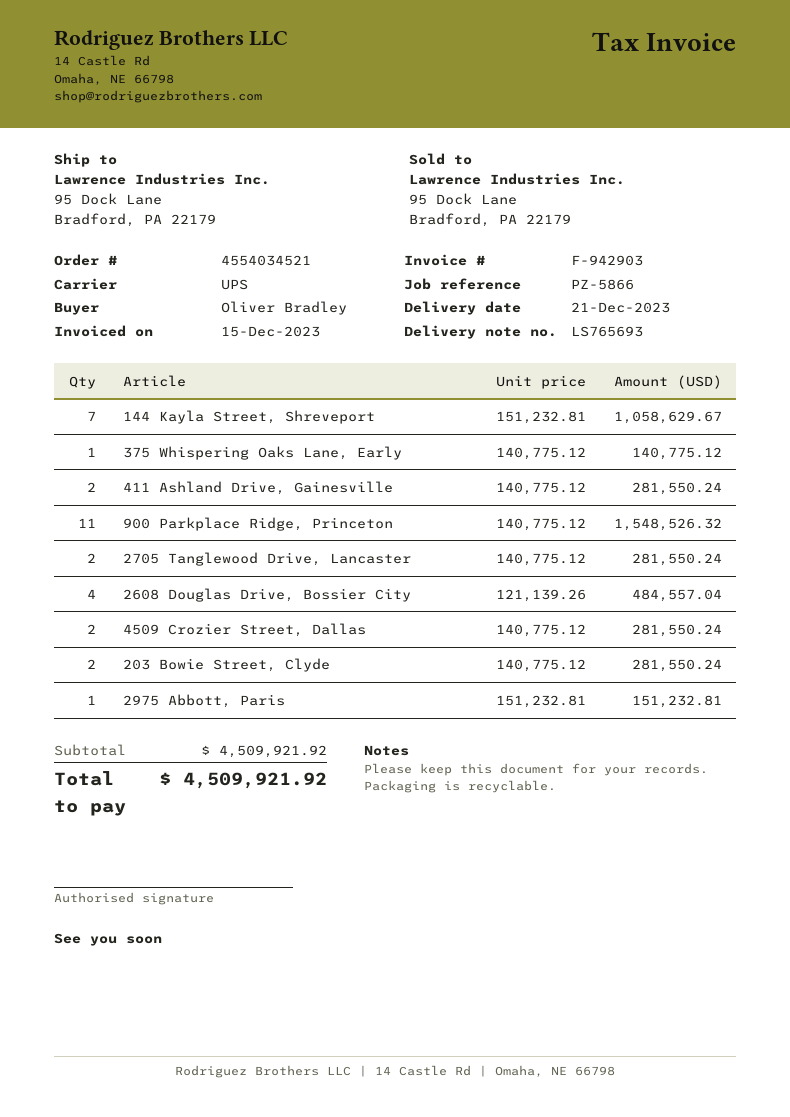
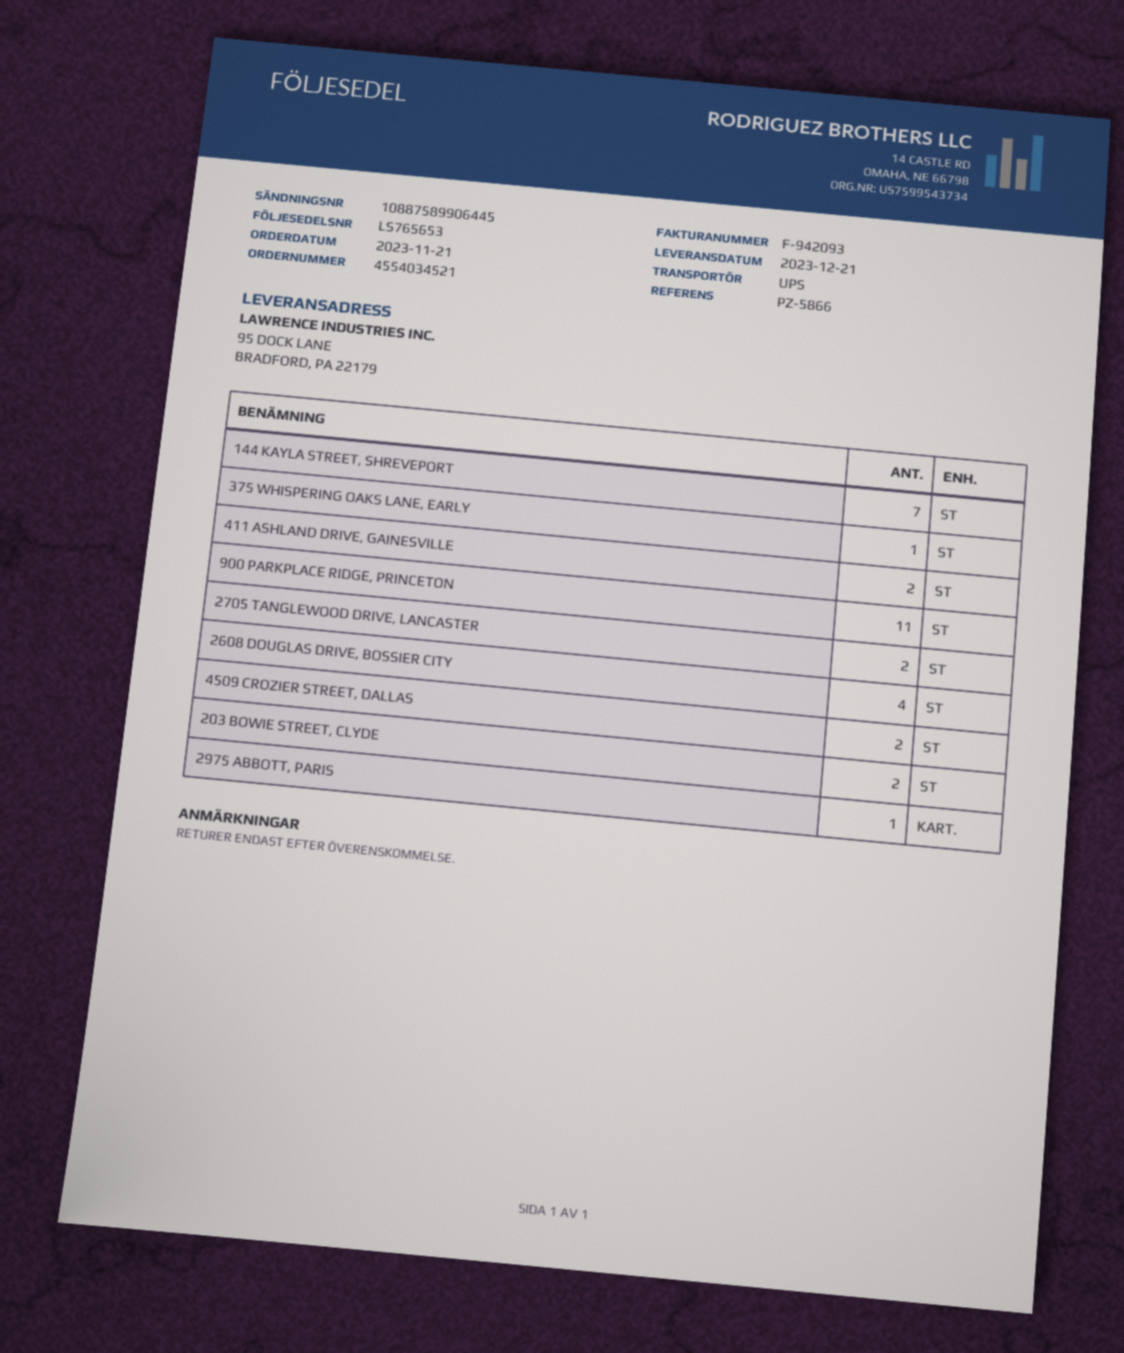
delivery note number: LS765693 -> LS765653
invoice number: F-942903 -> F-942093

